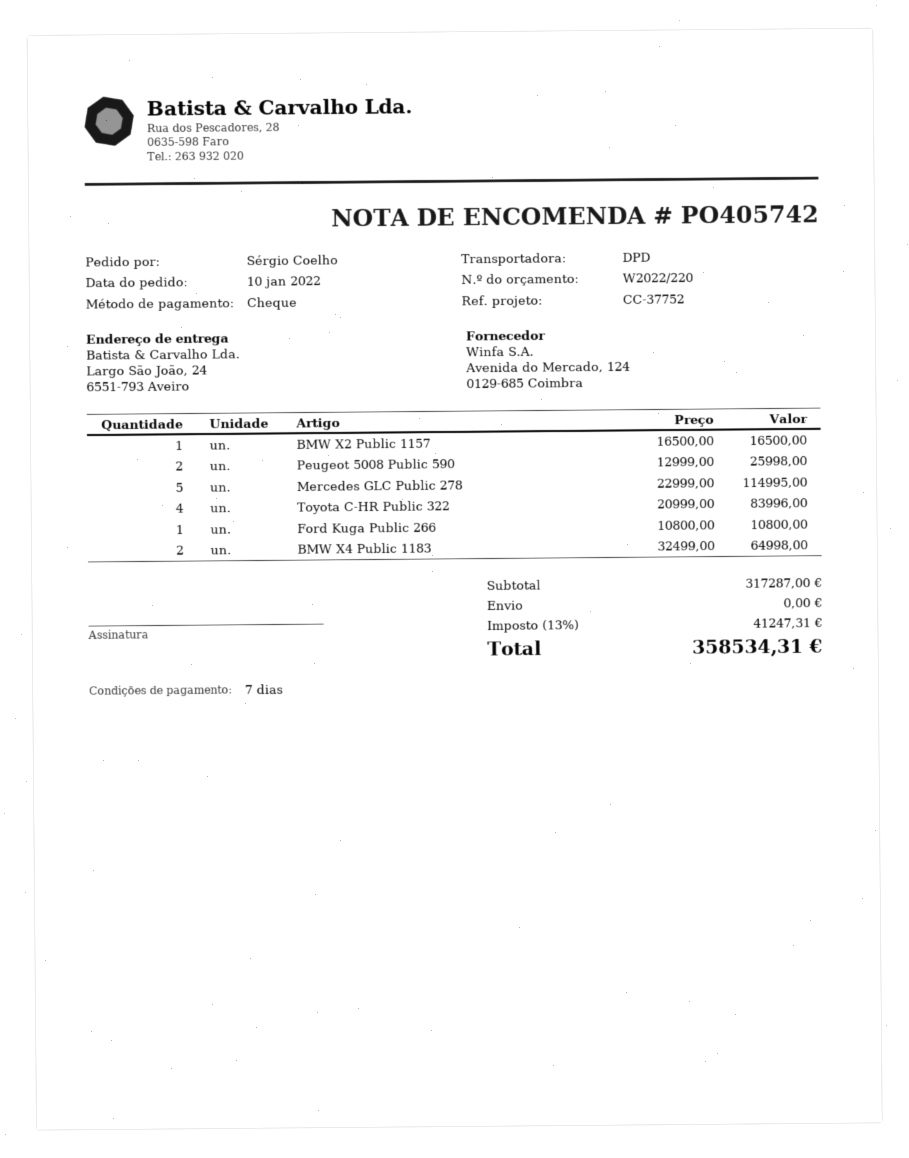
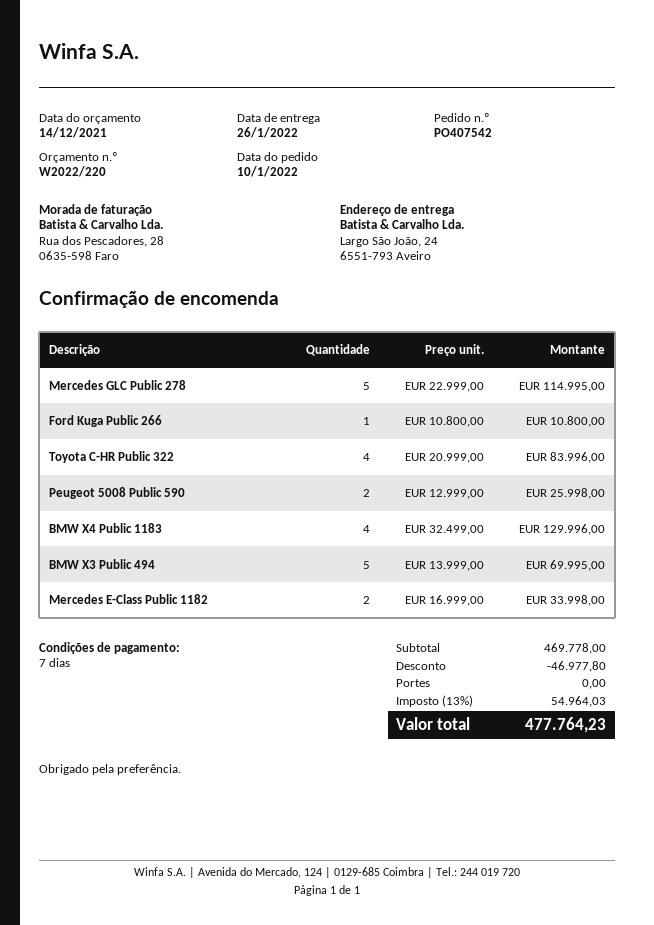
order number: PO405742 -> PO407542
BMW X2 Public 1157: 1 x 16500.00 = 16500.00 -> none
BMW X4 Public 1183: 2 x 32499.00 = 64998.00 -> 4 x 32499.00 = 129996.00
BMW X3 Public 494: none -> 5 x 13999.00 = 69995.00
Mercedes E-Class Public 1182: none -> 2 x 16999.00 = 33998.00
subtotal: 317287.00 -> 469778.00
discount: none -> 46977.80
tax: 13% = 41247.31 -> 13% = 54964.03
total: 358534.31 -> 477764.23

